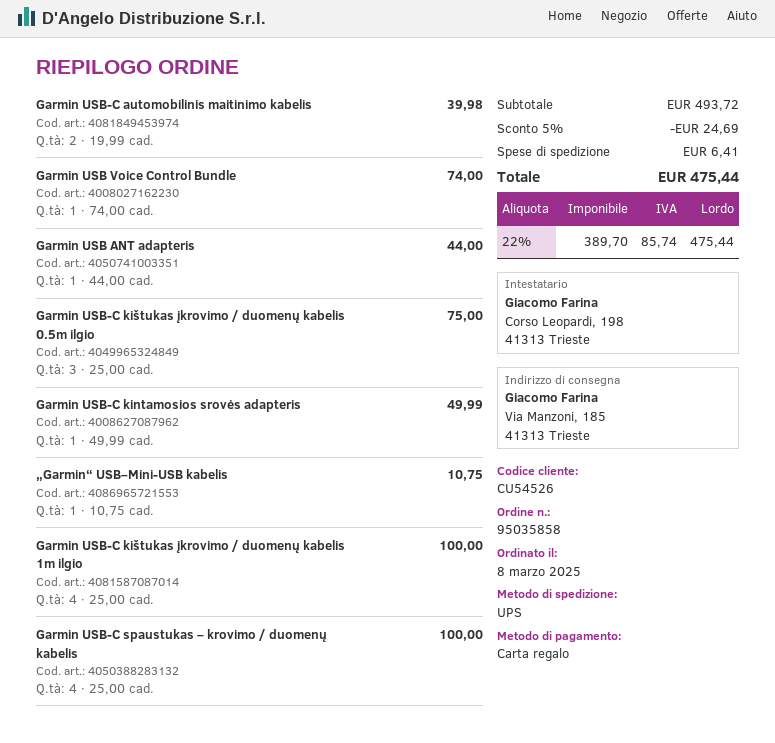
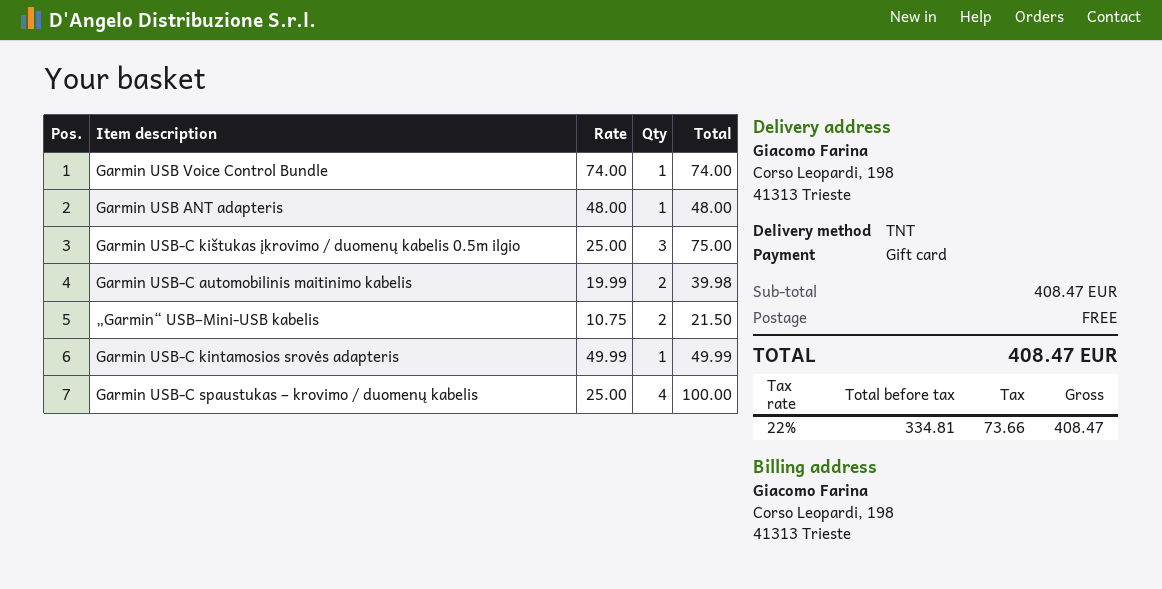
shipping method: UPS -> TNT
ship to: Via Manzoni, 185, 41313 Trieste -> Corso Leopardi, 198, 41313 Trieste
Garmin USB ANT adapteris: 1 x 44.00 = 44.00 -> 1 x 48.00 = 48.00
„Garmin“ USB–Mini-USB kabelis: 1 x 10.75 = 10.75 -> 2 x 10.75 = 21.50
Garmin USB-C kištukas įkrovimo / duomenų kabelis 1m ilgio: 4 x 25.00 = 100.00 -> none
subtotal: 493.72 -> 408.47
discount: 5% = 24.69 -> none
shipping: 6.41 -> 0.00
net: 389.70 -> 334.81
tax: 22% = 85.74 -> 22% = 73.66
total: 475.44 -> 408.47

